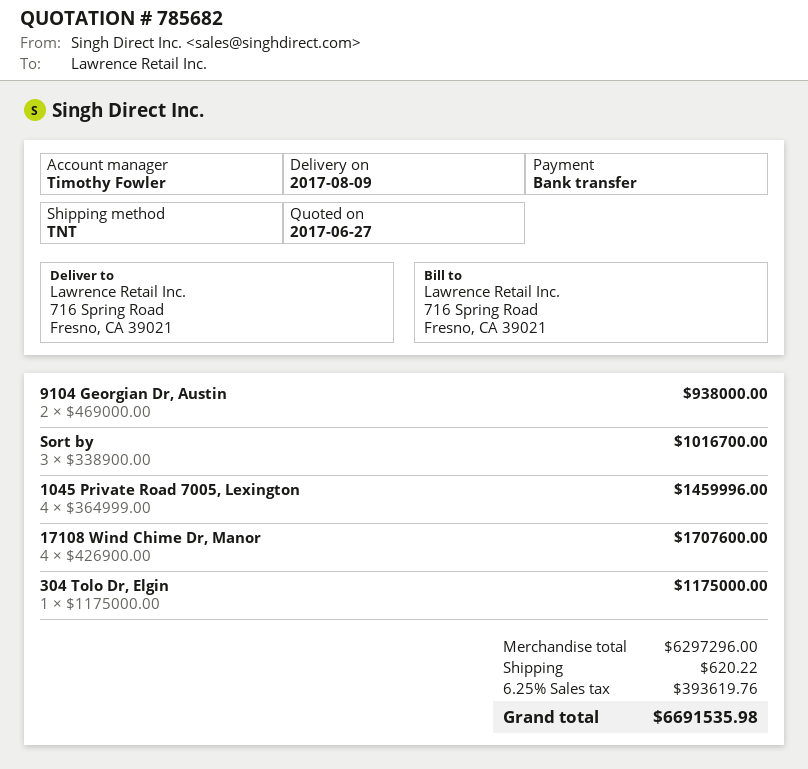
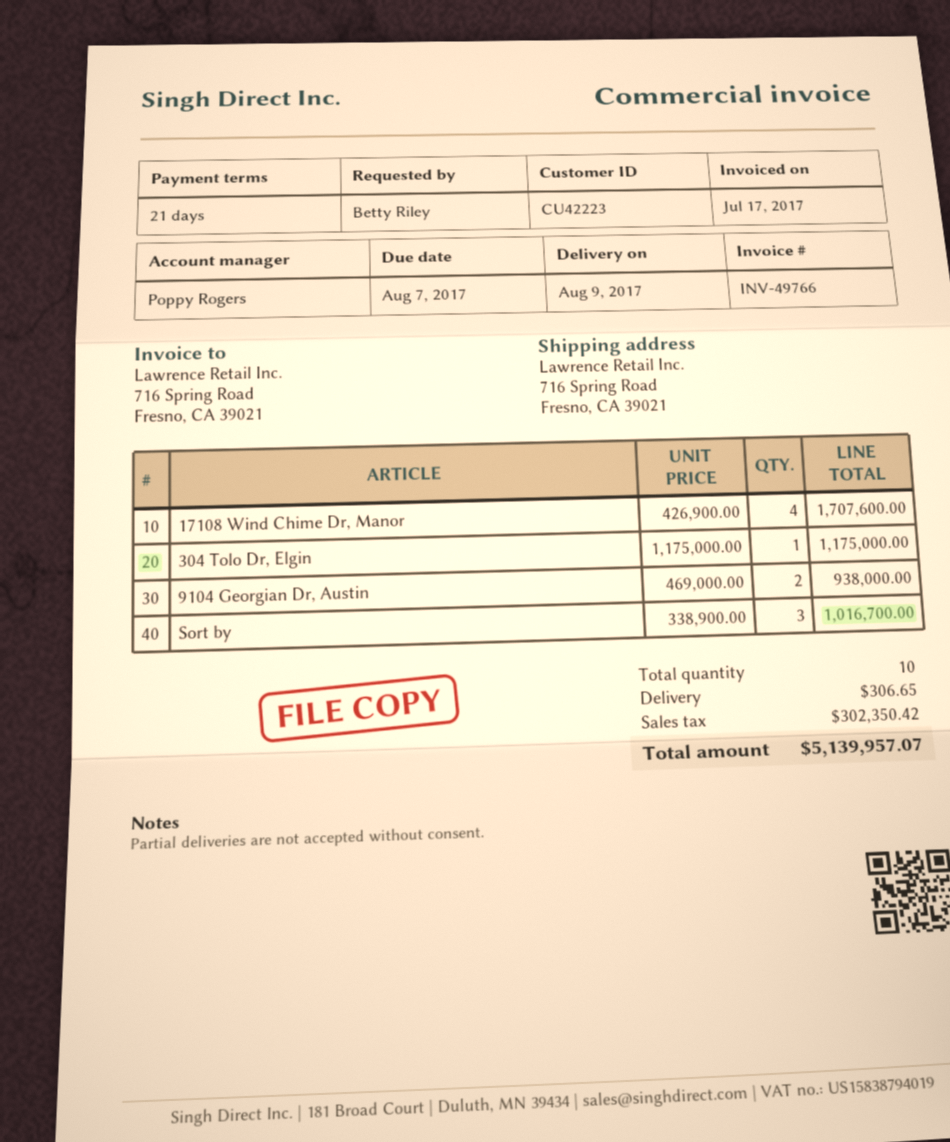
sales rep: Timothy Fowler -> Poppy Rogers
1045 Private Road 7005, Lexington: 4 x 364999.00 = 1459996.00 -> none
shipping: 620.22 -> 306.65
tax: 393619.76 -> 302350.42
total: 6691535.98 -> 5139957.07

